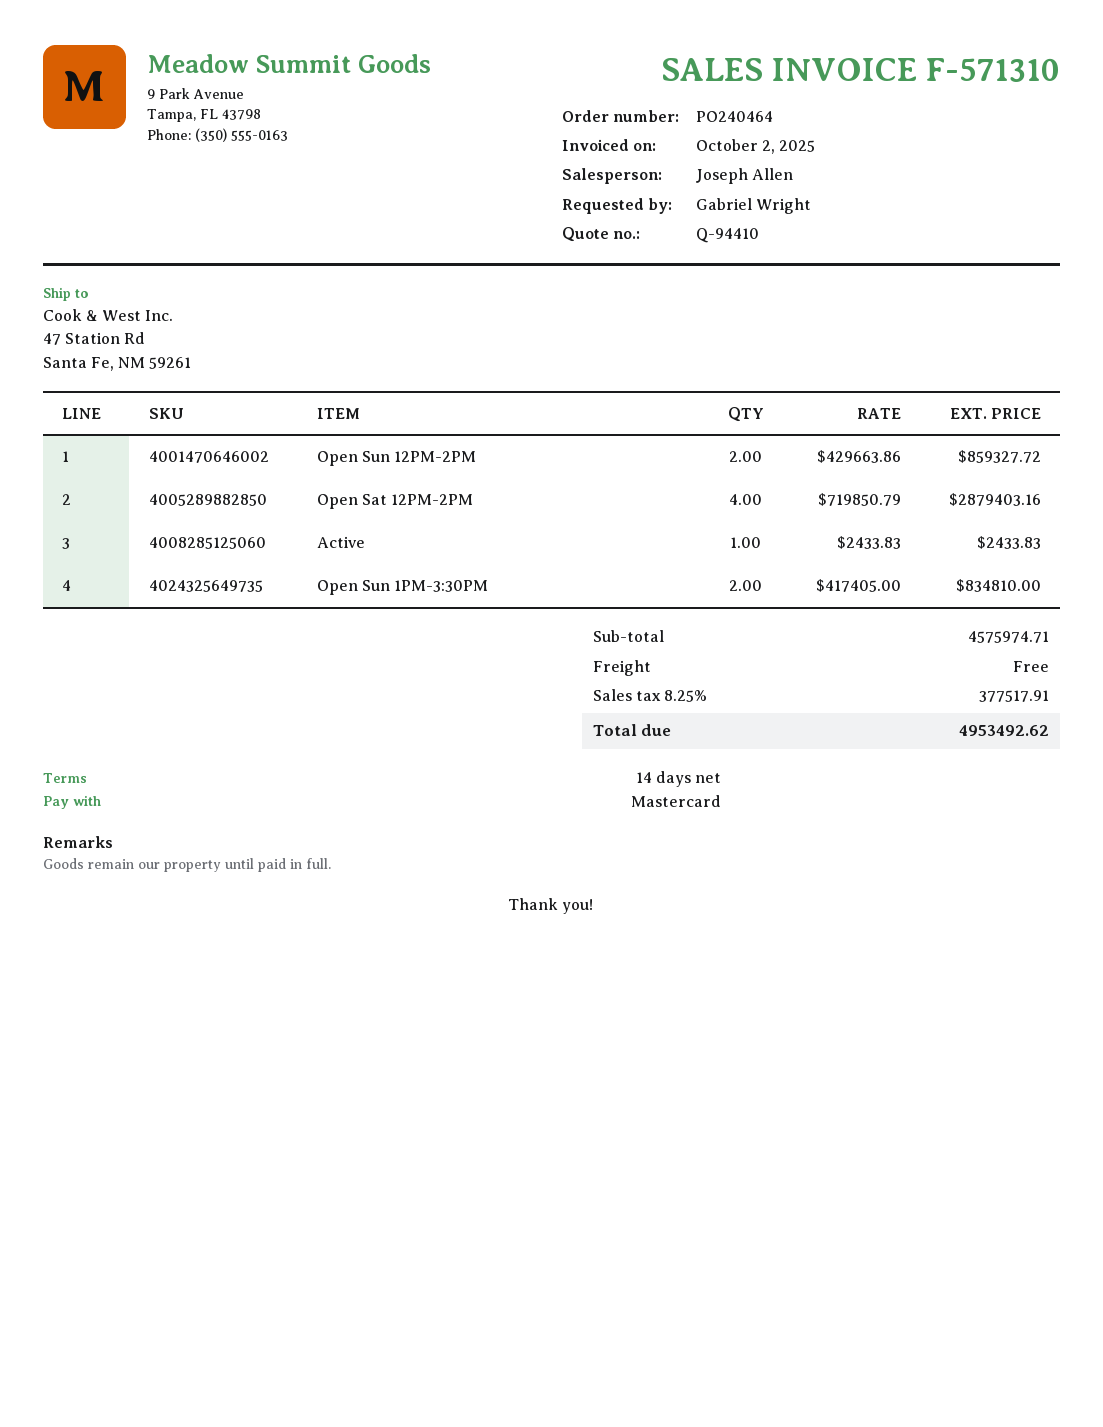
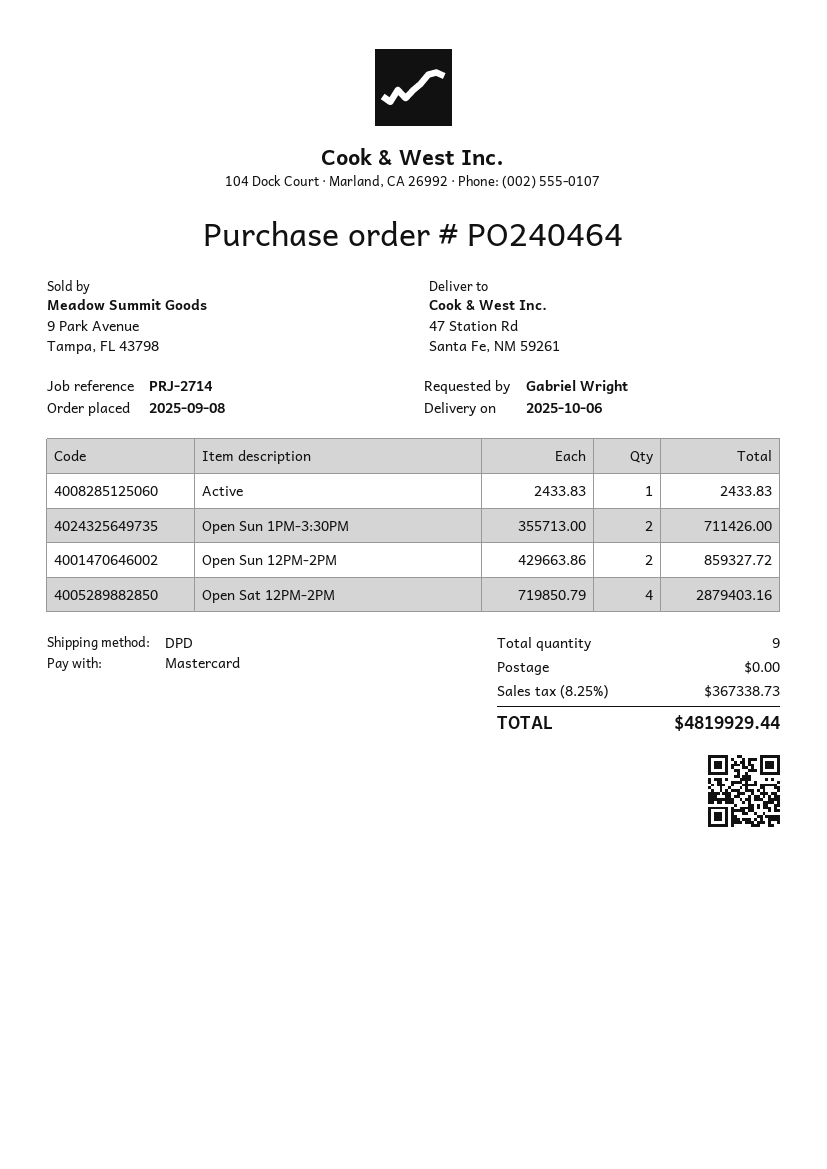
Open Sun 1PM-3:30PM: 2 x 417405.00 = 834810.00 -> 2 x 355713.00 = 711426.00
tax: 8.25% = 377517.91 -> 8.25% = 367338.73
total: 4953492.62 -> 4819929.44

